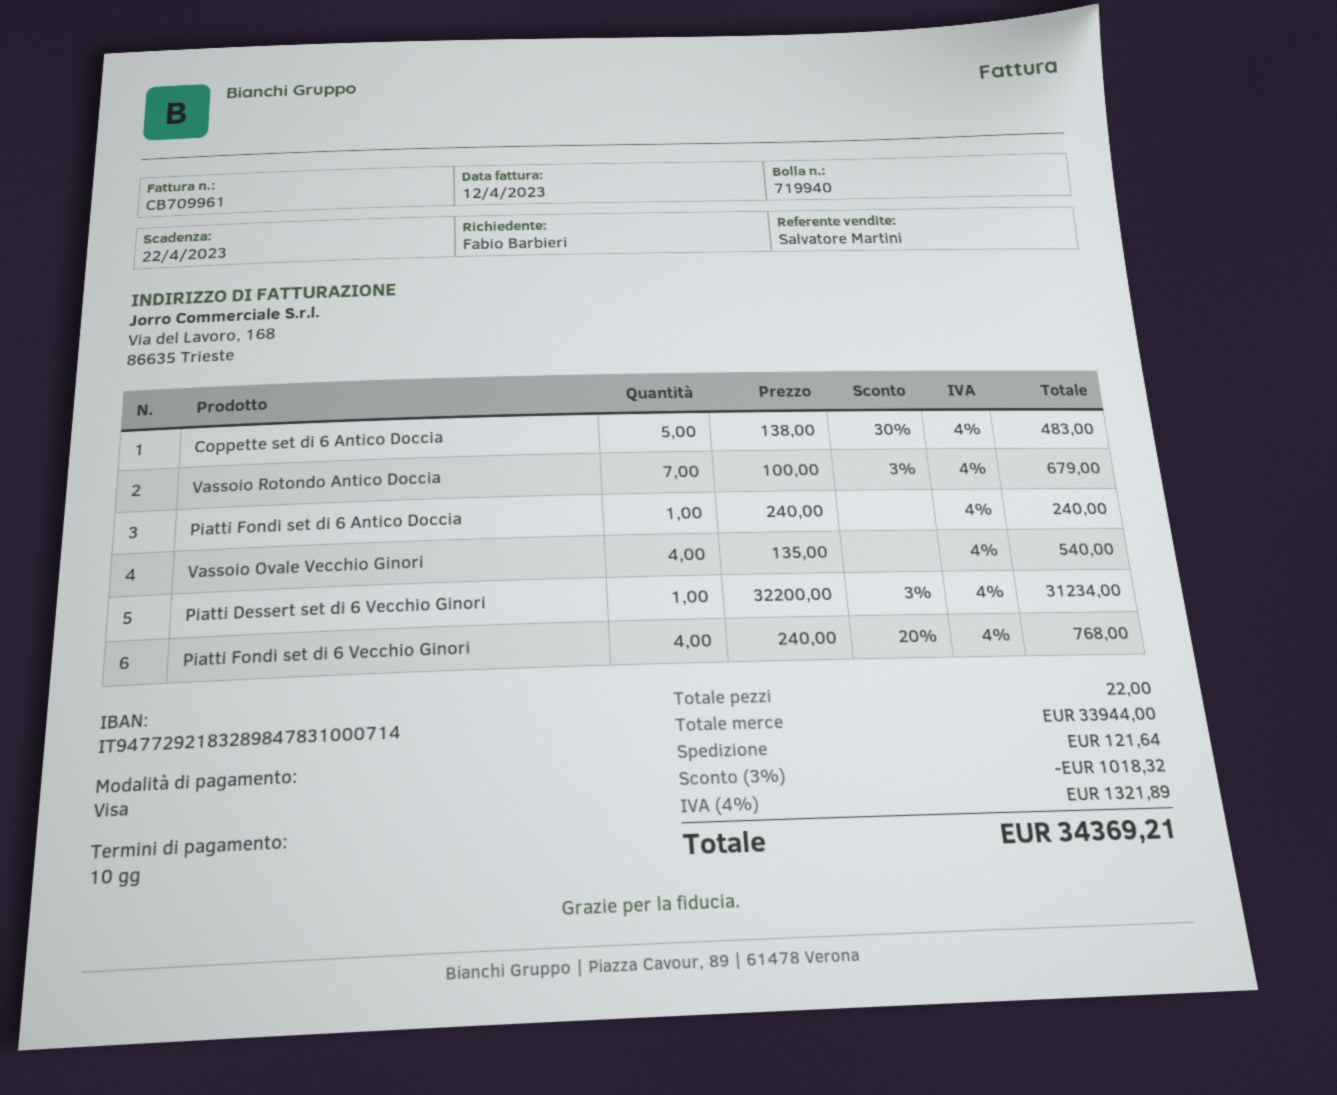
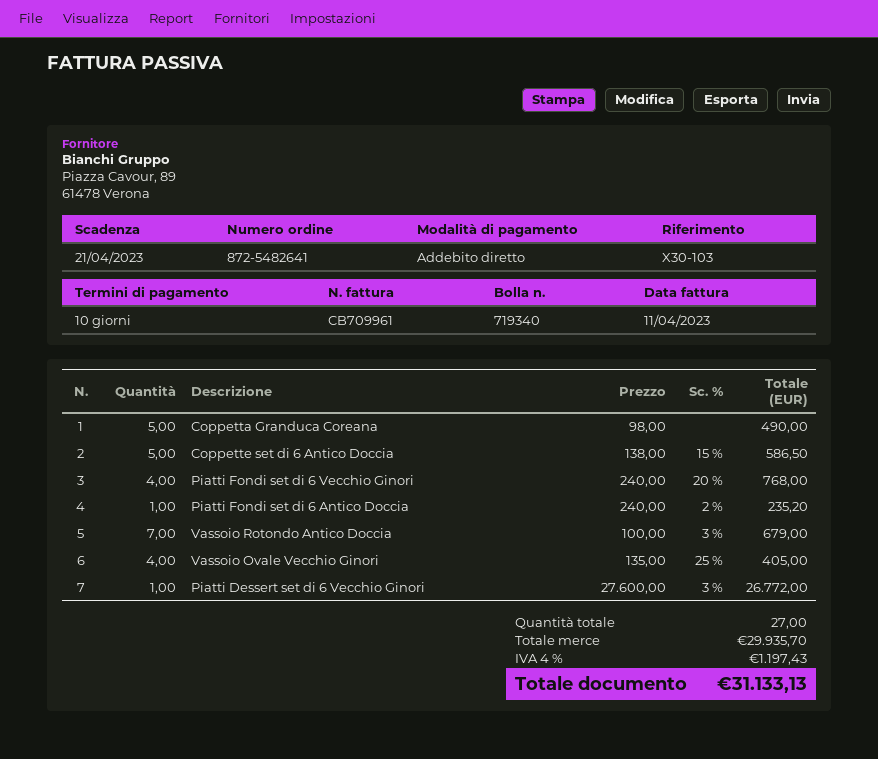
delivery note number: 719940 -> 719340
invoice date: 2023-04-12 -> 2023-04-11
due date: 2023-04-22 -> 2023-04-21
payment method: Visa -> direct debit
Coppette set di 6 Antico Doccia: 5 x 138.00 - 30% = 483.00 -> 5 x 138.00 - 15% = 586.50
Piatti Fondi set di 6 Antico Doccia: 1 x 240.00 = 240.00 -> 1 x 240.00 - 2% = 235.20
Vassoio Ovale Vecchio Ginori: 4 x 135.00 = 540.00 -> 4 x 135.00 - 25% = 405.00
Piatti Dessert set di 6 Vecchio Ginori: 1 x 32200.00 - 3% = 31234.00 -> 1 x 27600.00 - 3% = 26772.00
Coppetta Granduca Coreana: none -> 5 x 98.00 = 490.00
total quantity: 22 -> 27
subtotal: 33944.00 -> 29935.70
discount: 3% = 1018.32 -> none
shipping: 121.64 -> none
tax: 4% = 1321.89 -> 4% = 1197.43
total: 34369.21 -> 31133.13

